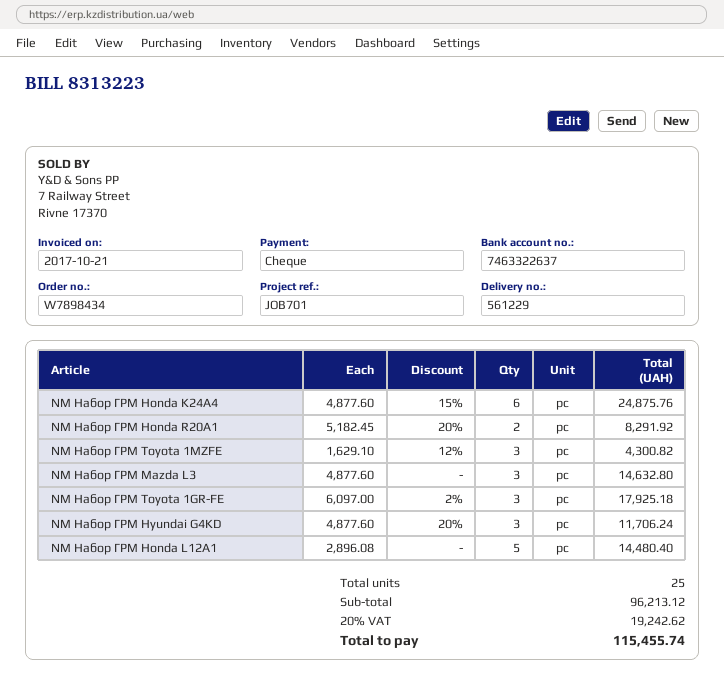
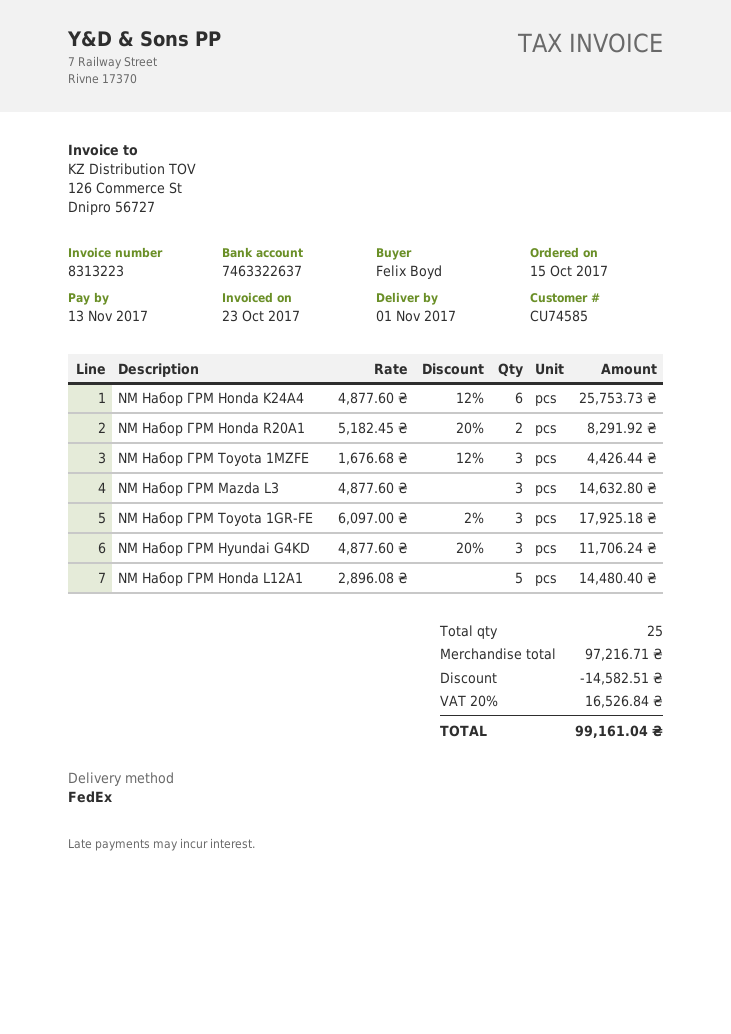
invoice date: 2017-10-21 -> 2017-10-23
NM Набор ГРМ Honda K24A4: 6 x 4877.60 - 15% = 24875.76 -> 6 x 4877.60 - 12% = 25753.73
NM Набор ГРМ Toyota 1MZFE: 3 x 1629.10 - 12% = 4300.82 -> 3 x 1676.68 - 12% = 4426.44
subtotal: 96213.12 -> 97216.71
discount: none -> 14582.51
tax: 20% = 19242.62 -> 20% = 16526.84
total: 115455.74 -> 99161.04

